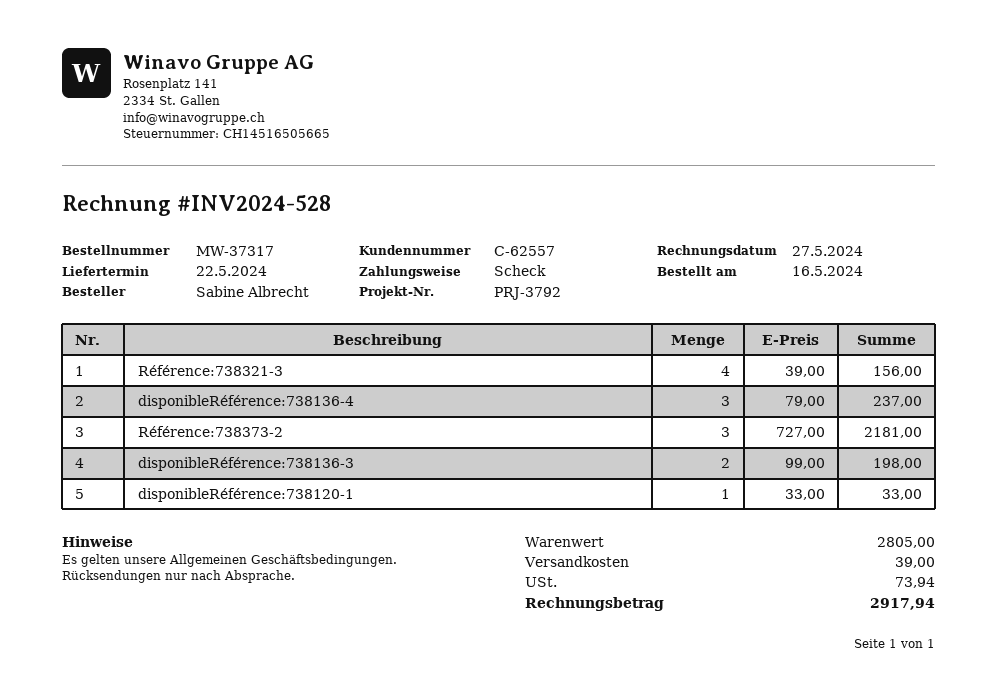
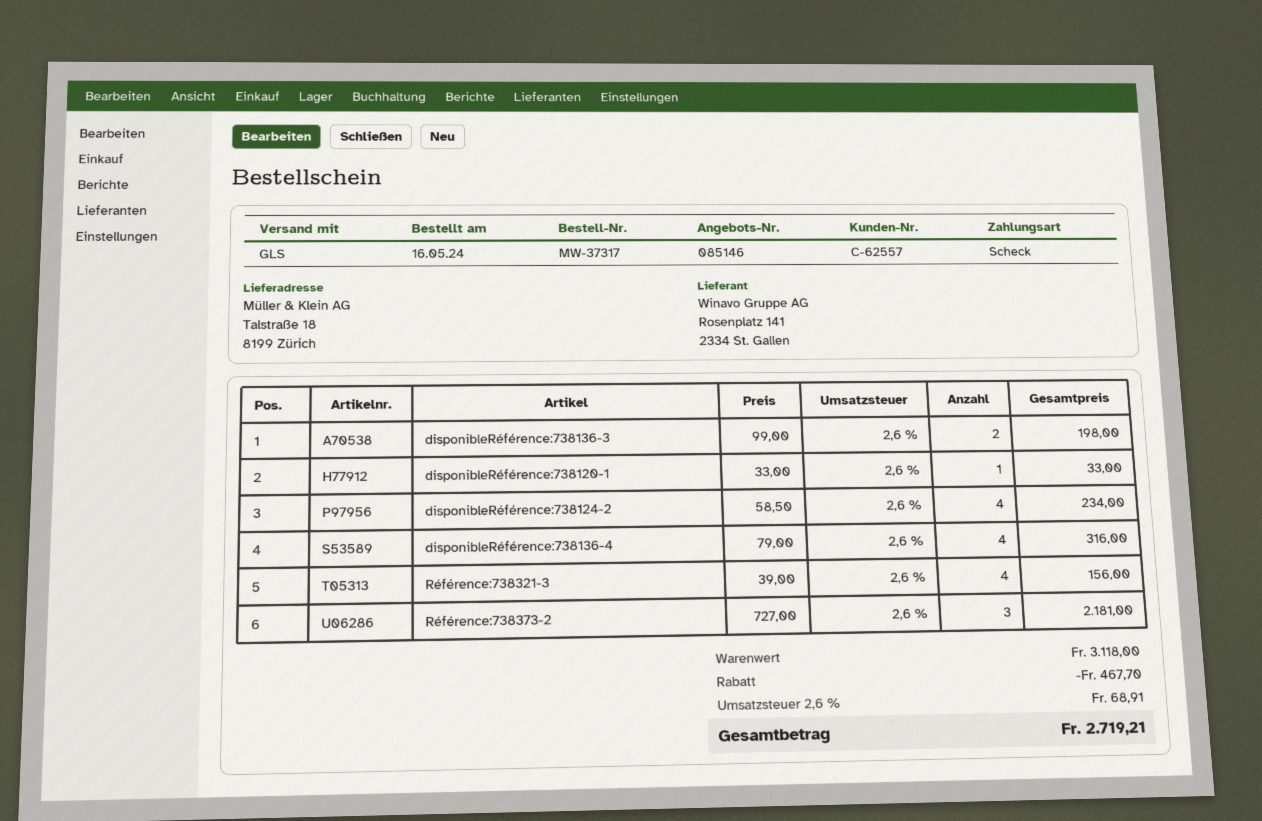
disponibleRéférence:738136-4: 3 x 79.00 = 237.00 -> 4 x 79.00 = 316.00
disponibleRéférence:738124-2: none -> 4 x 58.50 = 234.00
subtotal: 2805.00 -> 3118.00
discount: none -> 467.70
shipping: 39.00 -> none
tax: 73.94 -> 68.91
total: 2917.94 -> 2719.21

